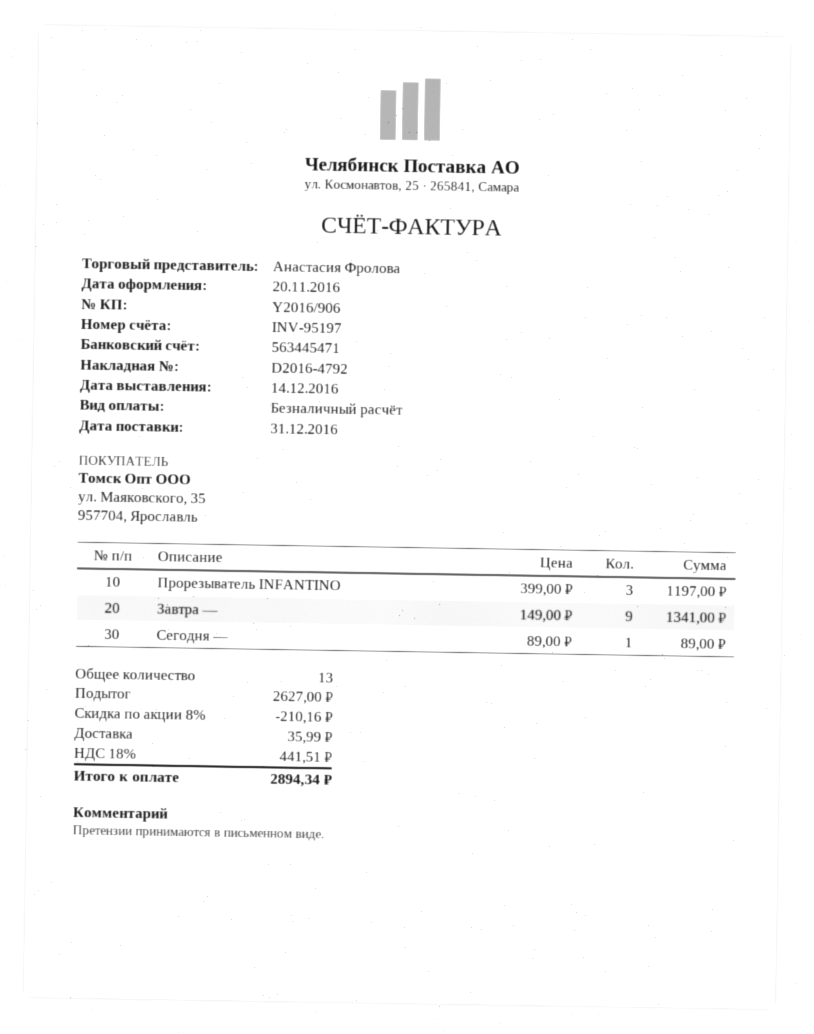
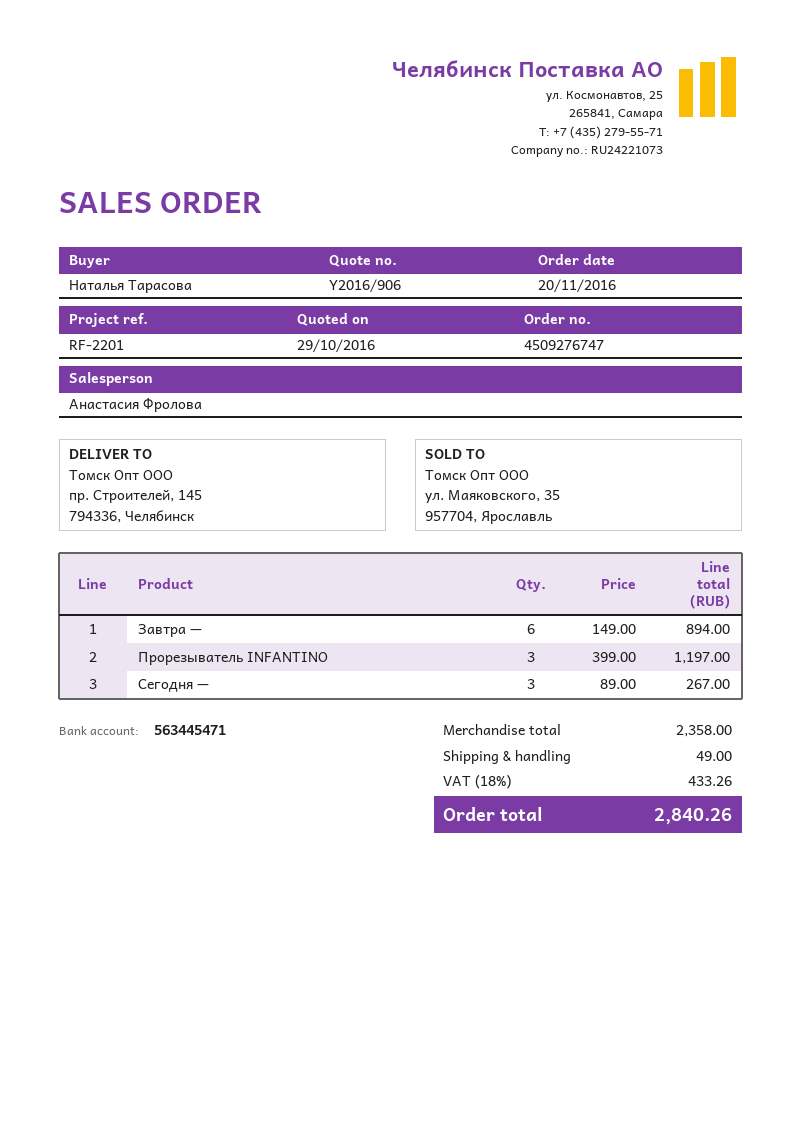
Завтра —: 9 x 149.00 = 1341.00 -> 6 x 149.00 = 894.00
Сегодня —: 1 x 89.00 = 89.00 -> 3 x 89.00 = 267.00
subtotal: 2627.00 -> 2358.00
discount: 8% = 210.16 -> none
shipping: 35.99 -> 49.00
tax: 18% = 441.51 -> 18% = 433.26
total: 2894.34 -> 2840.26

